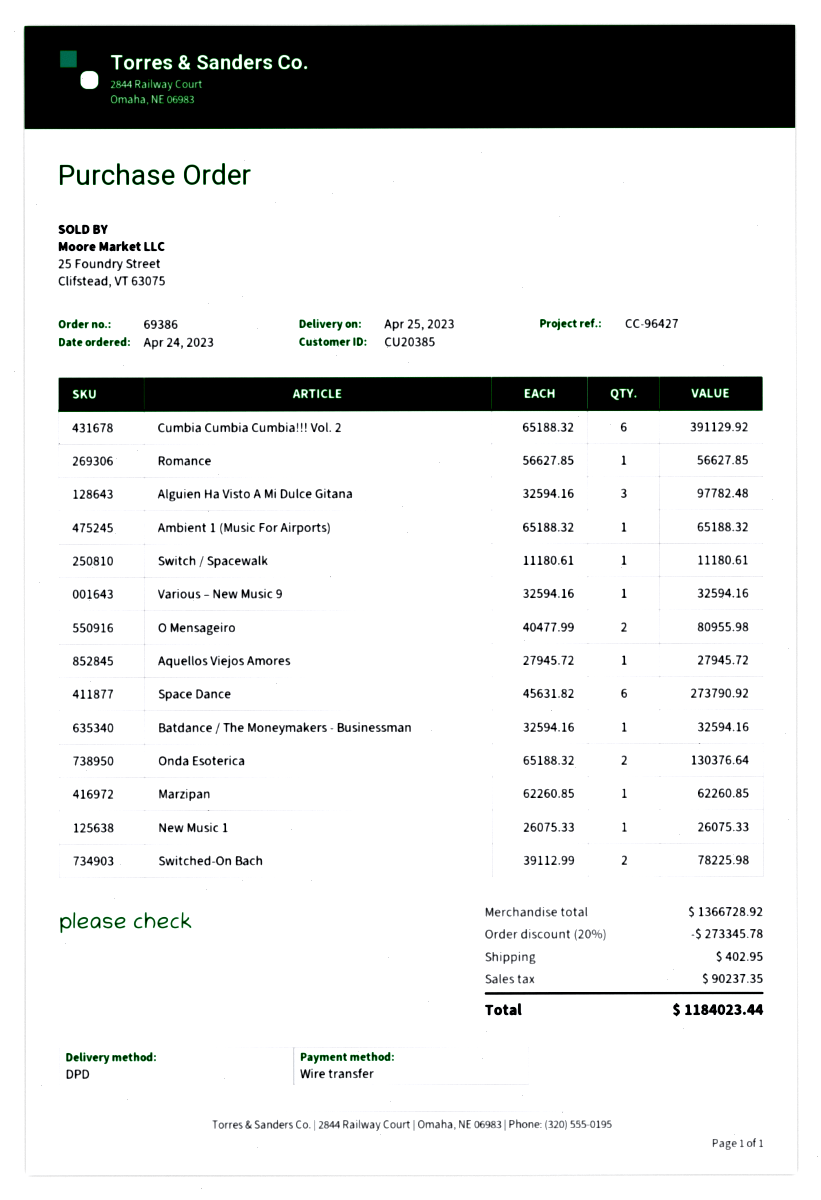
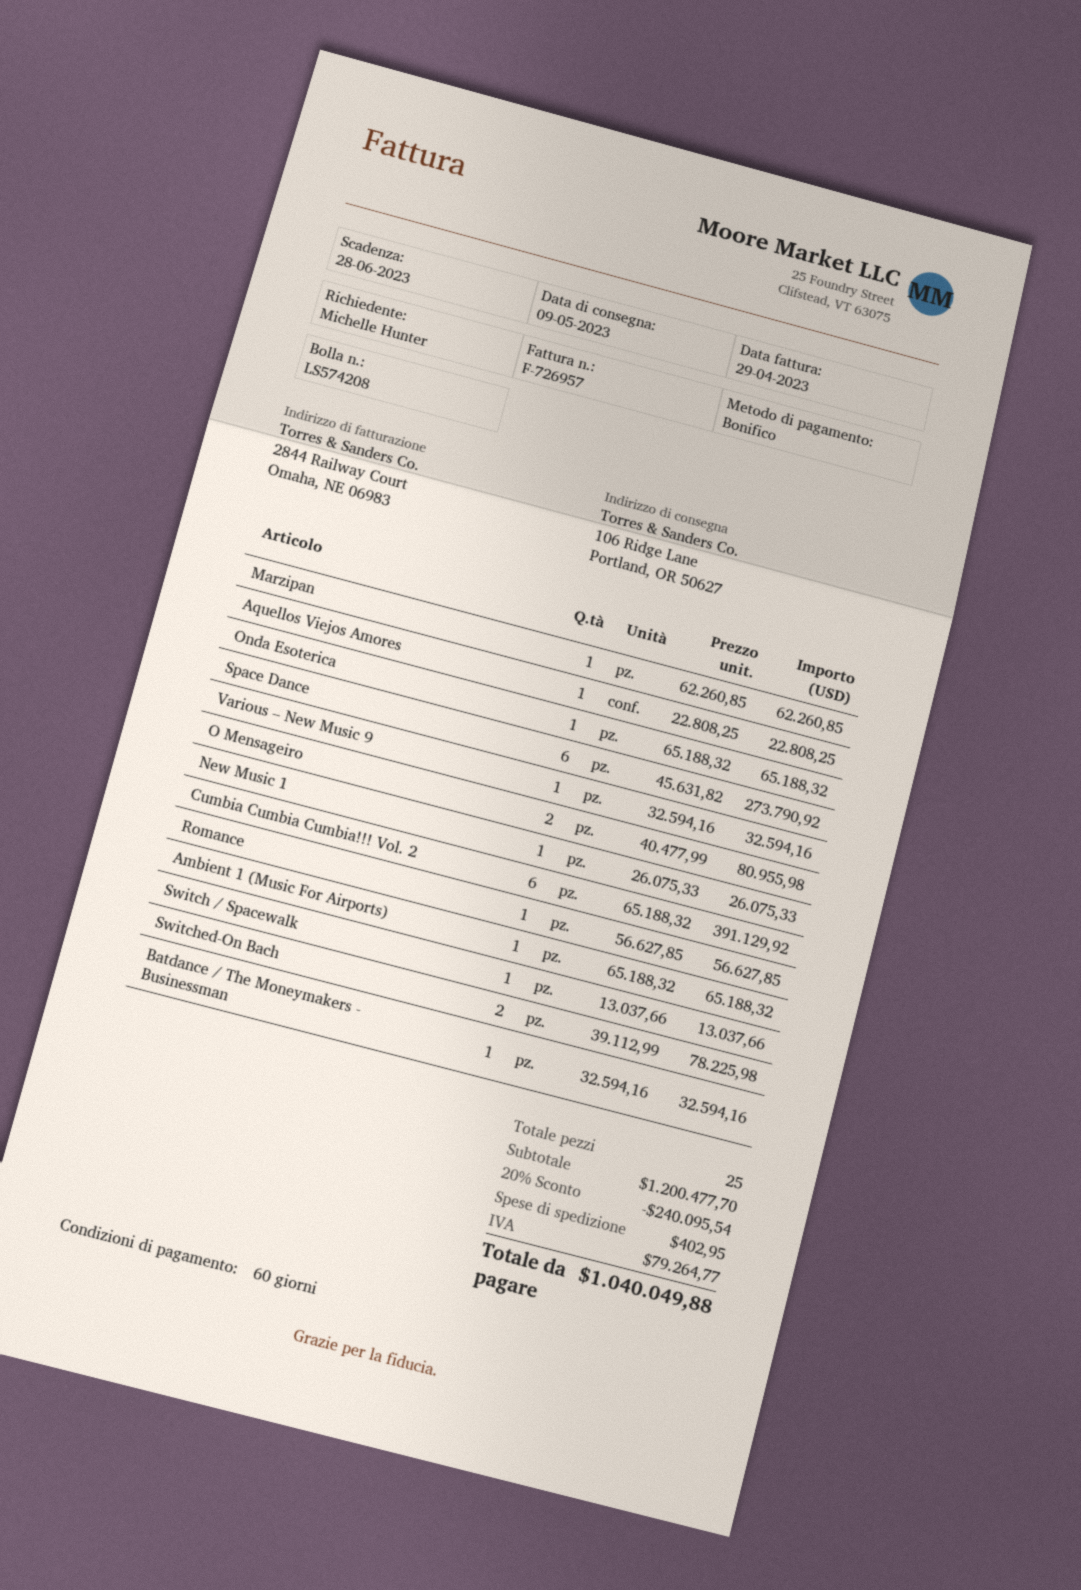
delivery date: 2023-04-25 -> 2023-05-09
Alguien Ha Visto A Mi Dulce Gitana: 3 x 32594.16 = 97782.48 -> none
Switch / Spacewalk: 1 x 11180.61 = 11180.61 -> 1 x 13037.66 = 13037.66
Aquellos Viejos Amores: 1 x 27945.72 = 27945.72 -> 1 x 22808.25 = 22808.25
Onda Esoterica: 2 x 65188.32 = 130376.64 -> 1 x 65188.32 = 65188.32
subtotal: 1366728.92 -> 1200477.70
discount: 20% = 273345.78 -> 20% = 240095.54
tax: 90237.35 -> 79264.77
total: 1184023.44 -> 1040049.88

